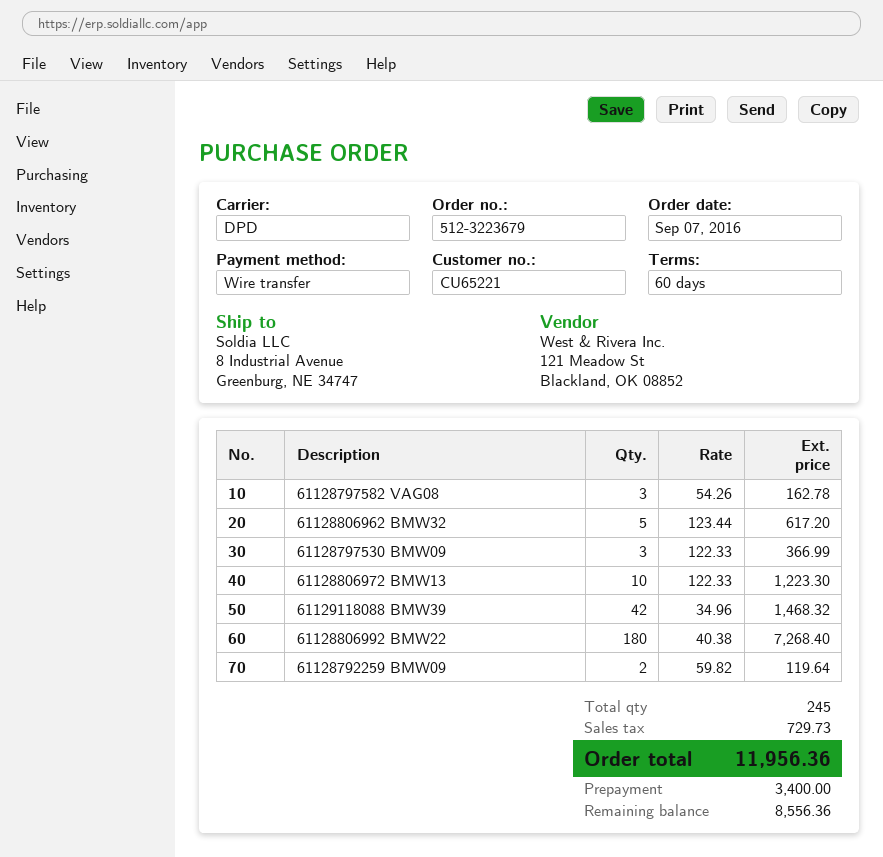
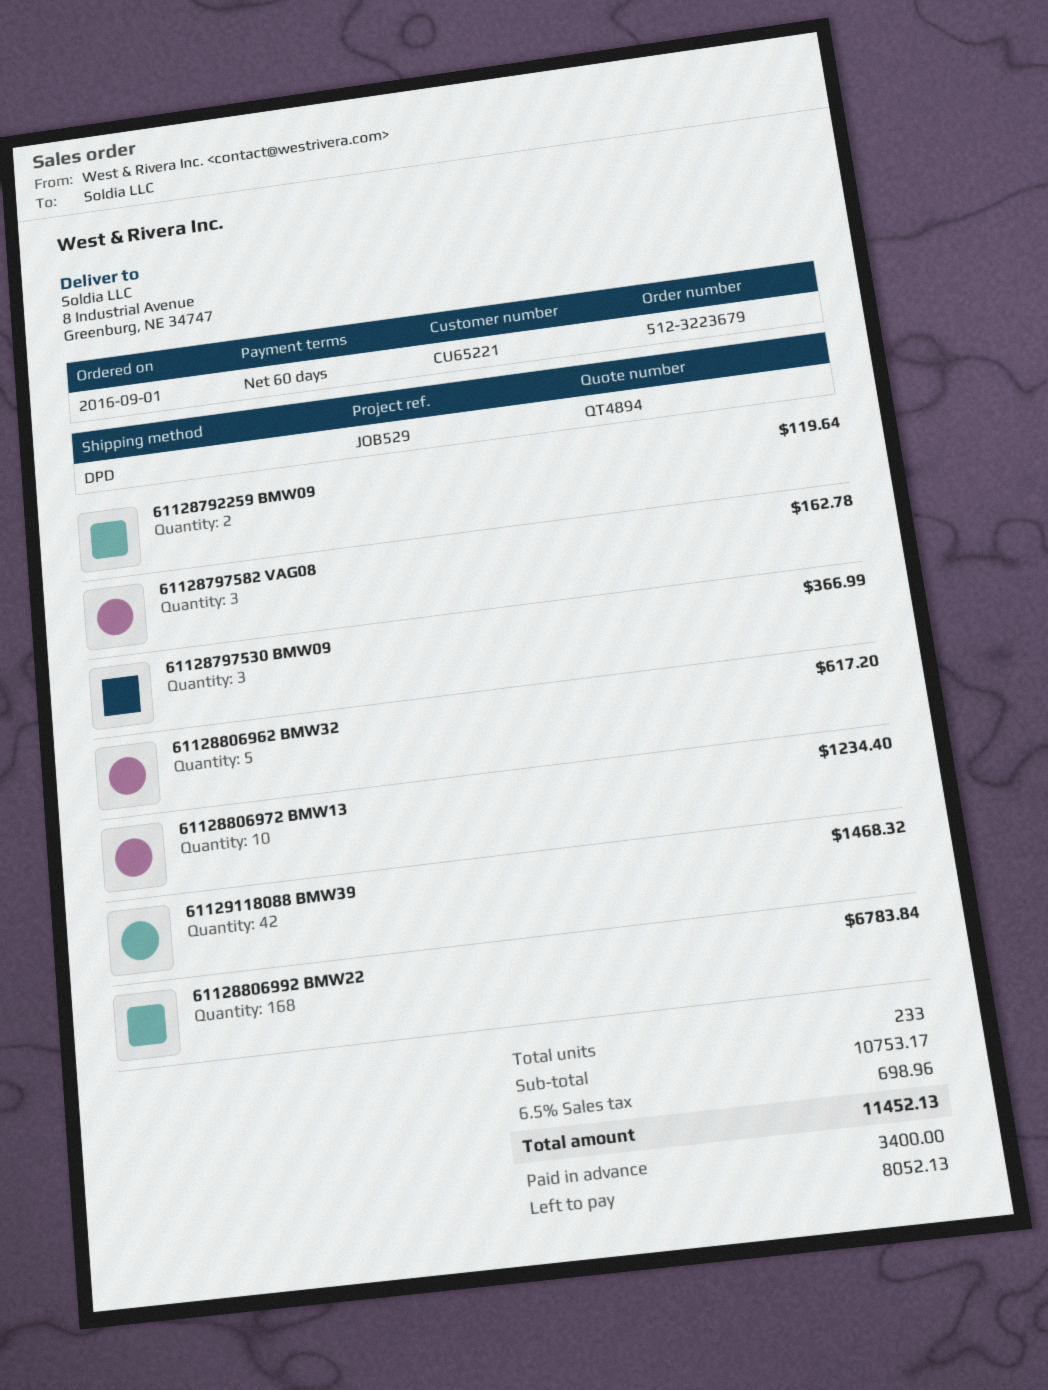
order date: 2016-09-07 -> 2016-09-01
61128806972 BMW13: 10 for 1223.30 -> 10 for 1234.40
61128806992 BMW22: 180 for 7268.40 -> 168 for 6783.84
total quantity: 245 -> 233
tax: 729.73 -> 698.96
total: 11956.36 -> 11452.13
balance: 8556.36 -> 8052.13

